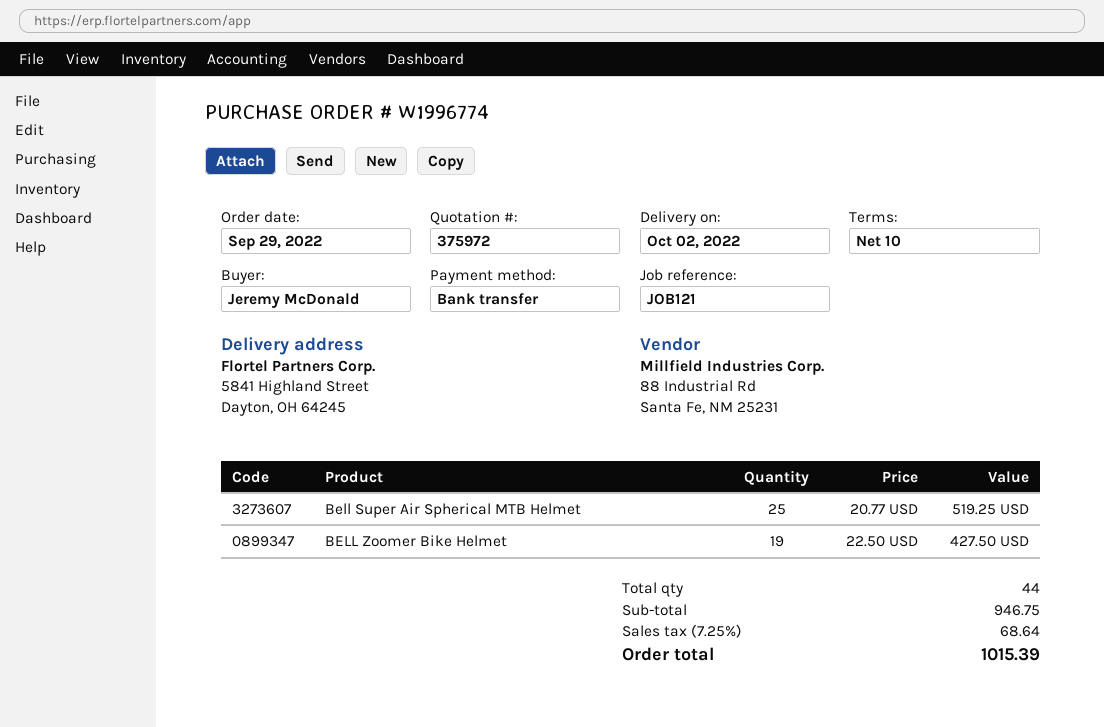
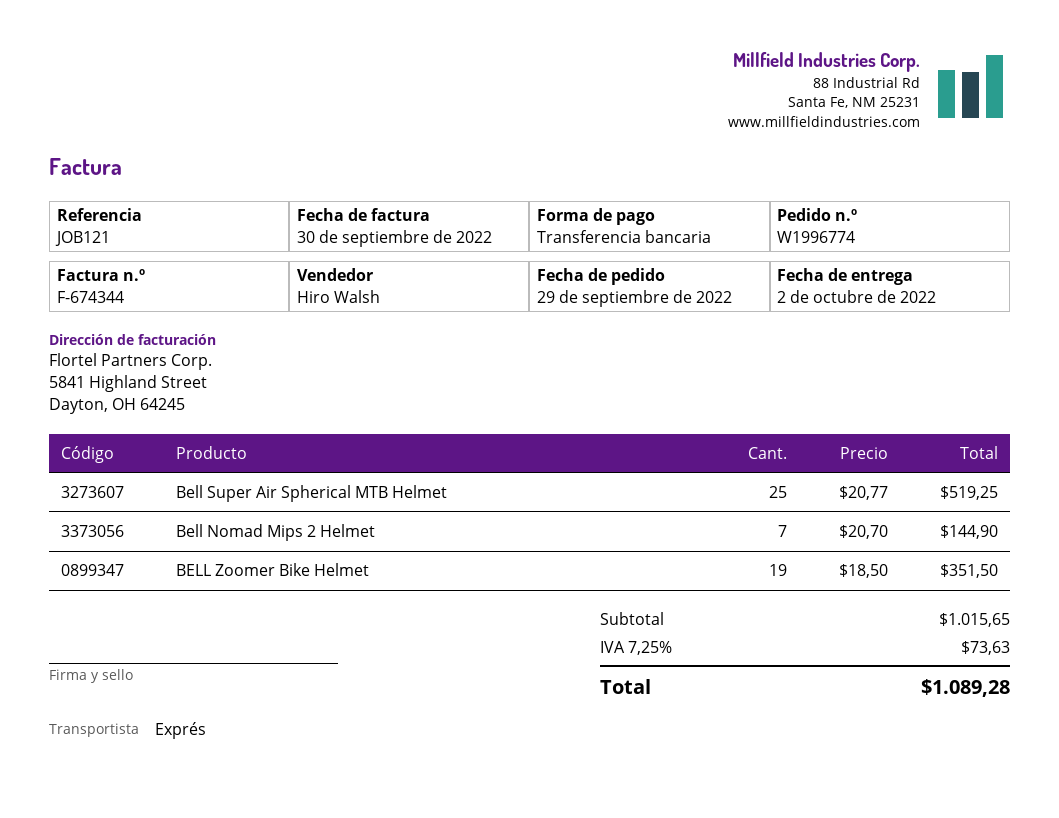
BELL Zoomer Bike Helmet: 19 x 22.50 = 427.50 -> 19 x 18.50 = 351.50
Bell Nomad Mips 2 Helmet: none -> 7 x 20.70 = 144.90
subtotal: 946.75 -> 1015.65
tax: 7.25% = 68.64 -> 7.25% = 73.63
total: 1015.39 -> 1089.28

